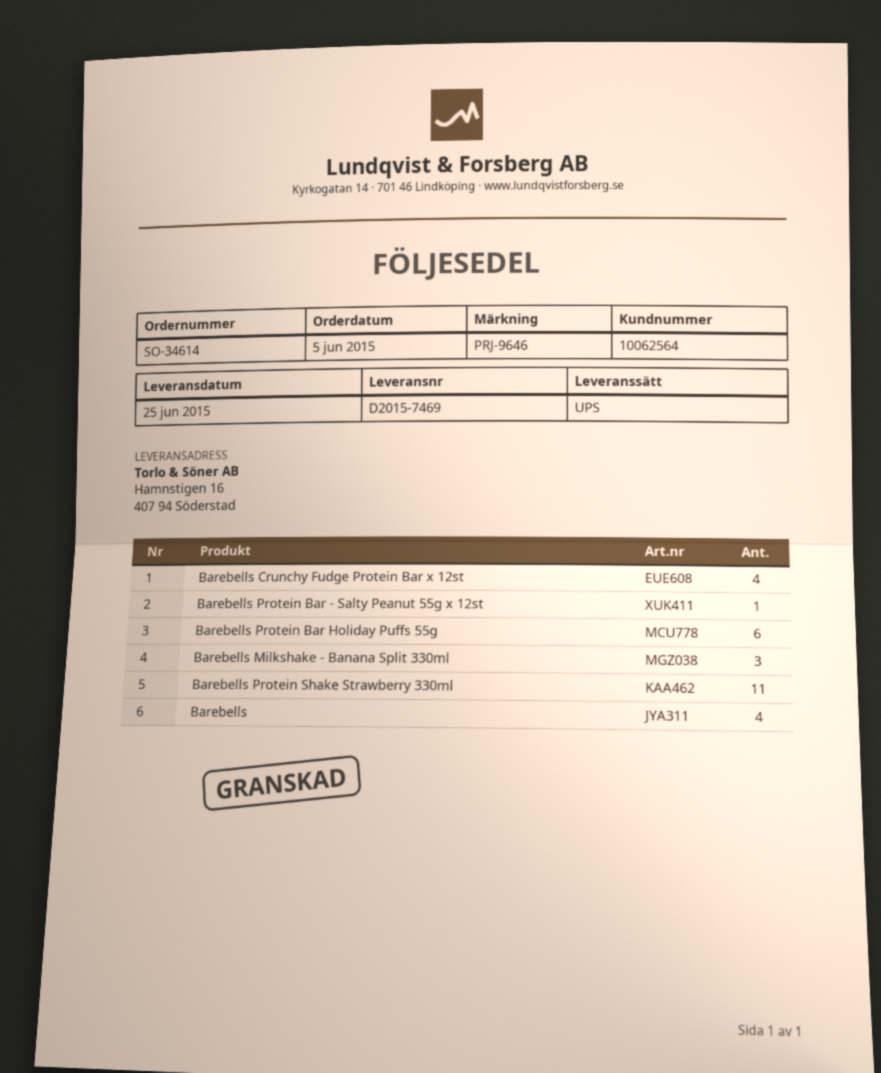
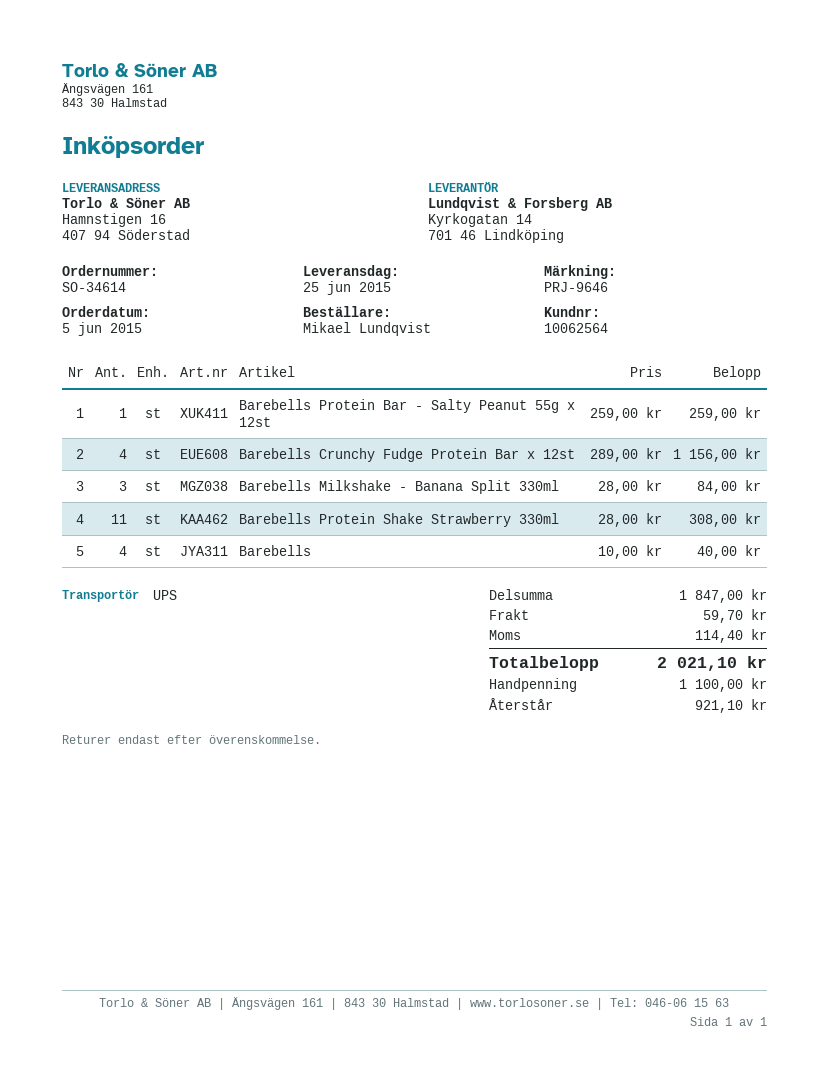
Barebells Protein Bar Holiday Puffs 55g: 6 -> none

